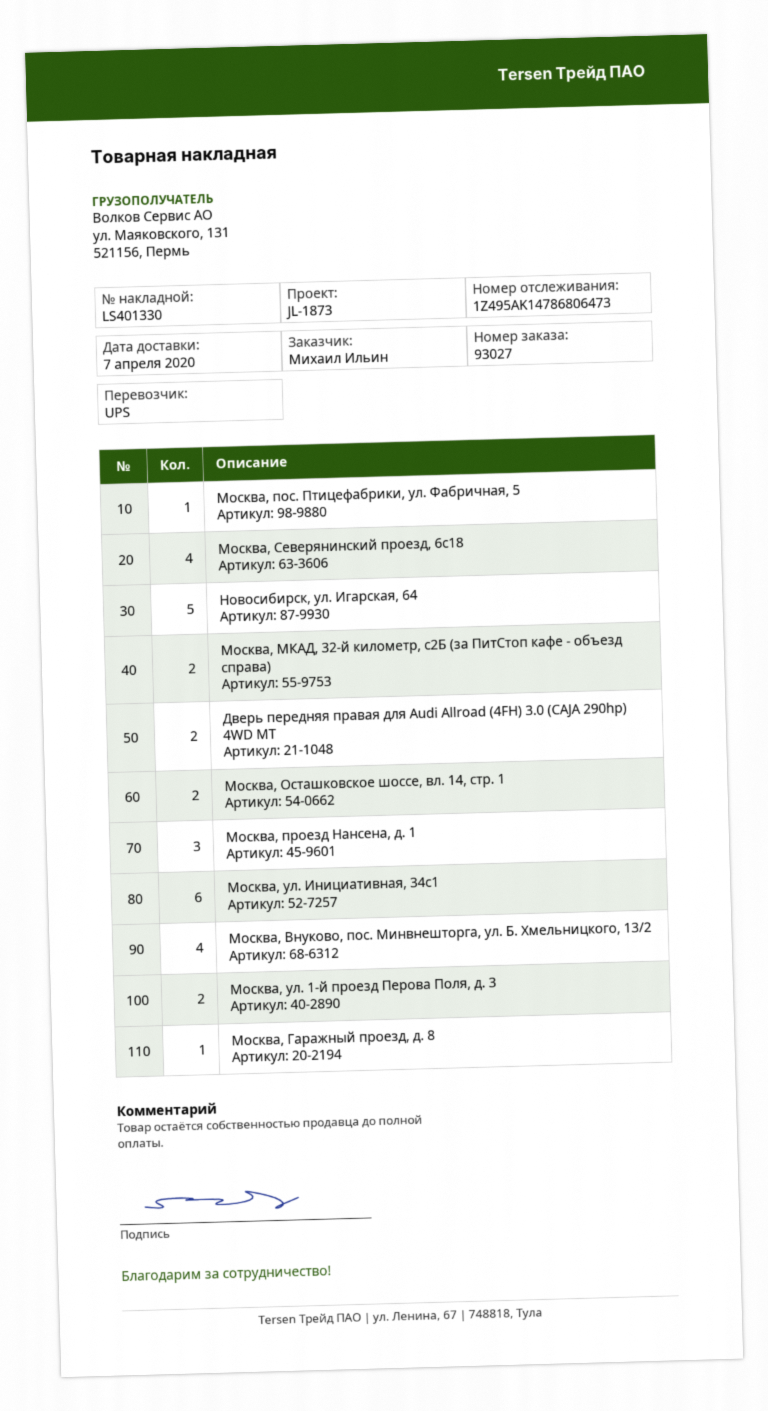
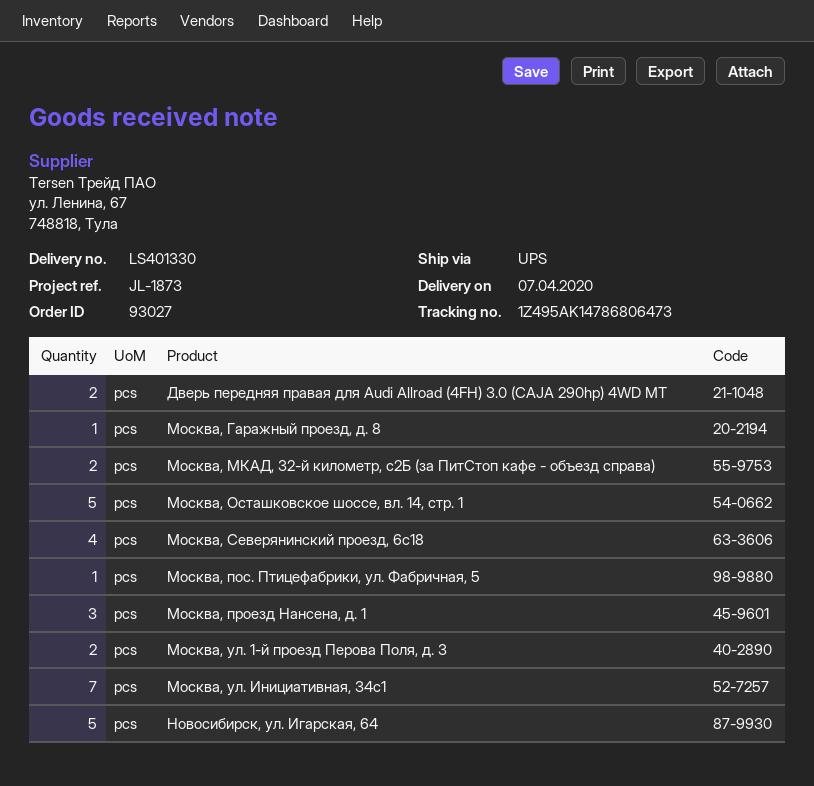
Москва, Осташковское шоссе, вл. 14, стр. 1: 2 -> 5
Москва, ул. Инициативная, 34с1: 6 -> 7
Москва, Внуково, пос. Минвнешторга, ул. Б. Хмельницкого, 13/2: 4 -> none

